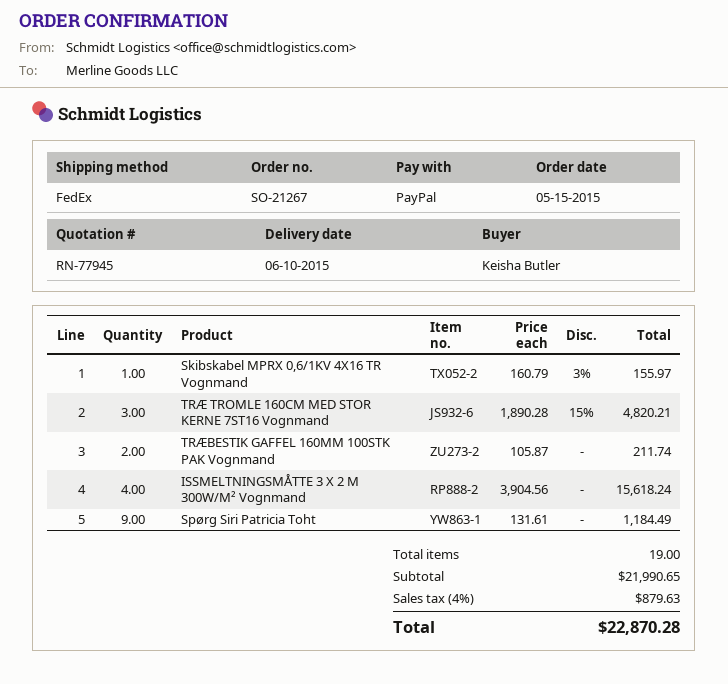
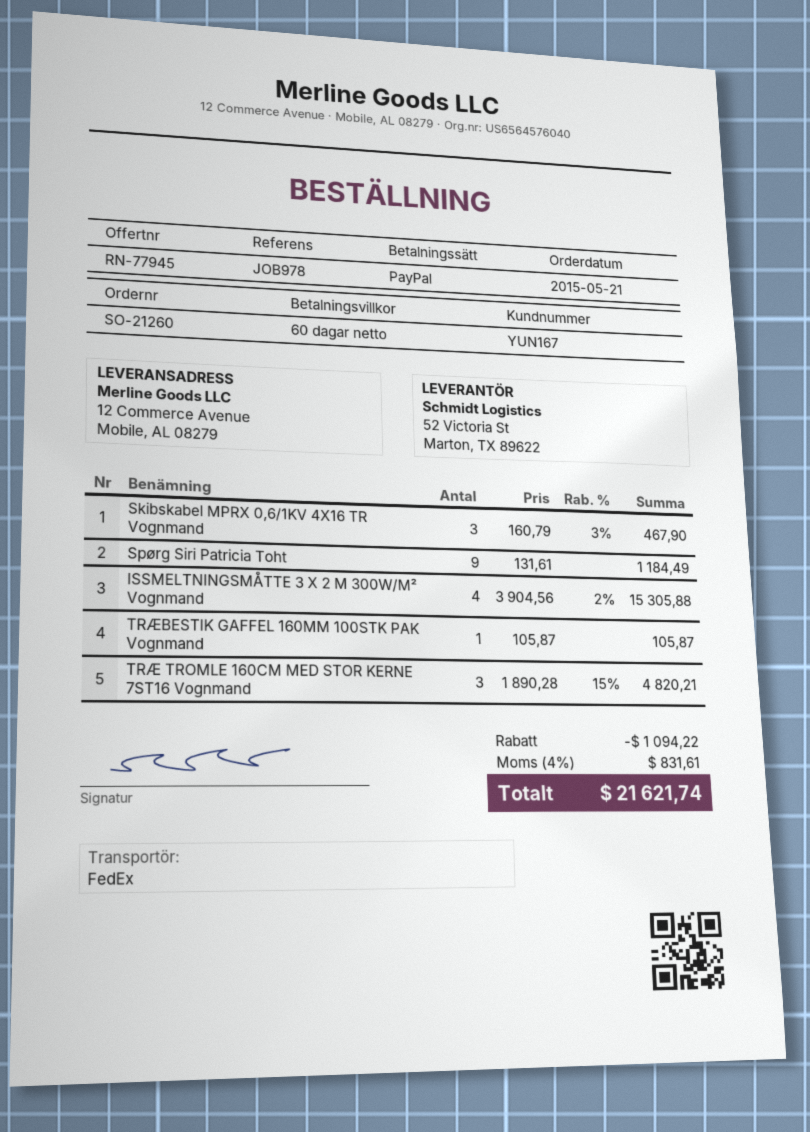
order number: SO-21267 -> SO-21260
order date: 2015-05-15 -> 2015-05-21
Skibskabel MPRX 0,6/1KV 4X16 TR Vognmand: 1 x 160.79 - 3% = 155.97 -> 3 x 160.79 - 3% = 467.90
TRÆBESTIK GAFFEL 160MM 100STK PAK Vognmand: 2 x 105.87 = 211.74 -> 1 x 105.87 = 105.87
ISSMELTNINGSMÅTTE 3 X 2 M 300W/M² Vognmand: 4 x 3904.56 = 15618.24 -> 4 x 3904.56 - 2% = 15305.88
discount: none -> 1094.22
tax: 4% = 879.63 -> 4% = 831.61
total: 22870.28 -> 21621.74

